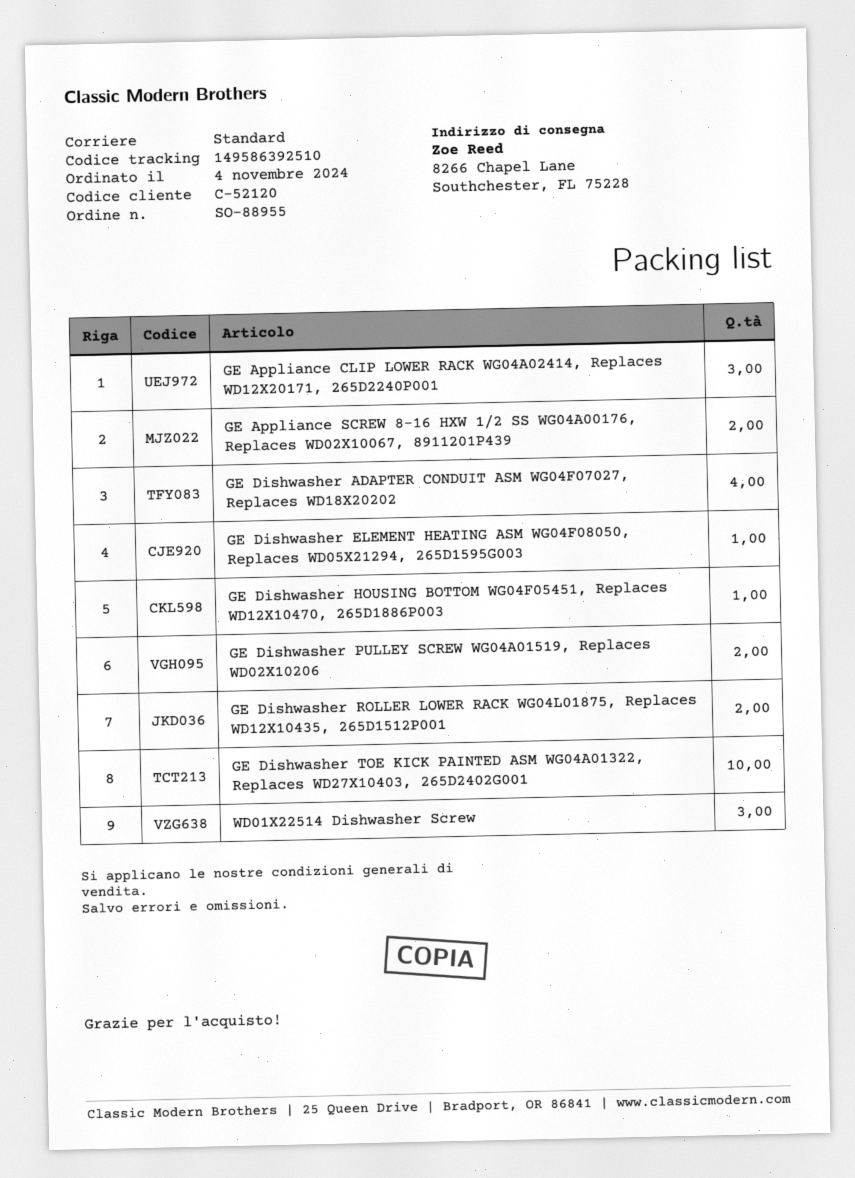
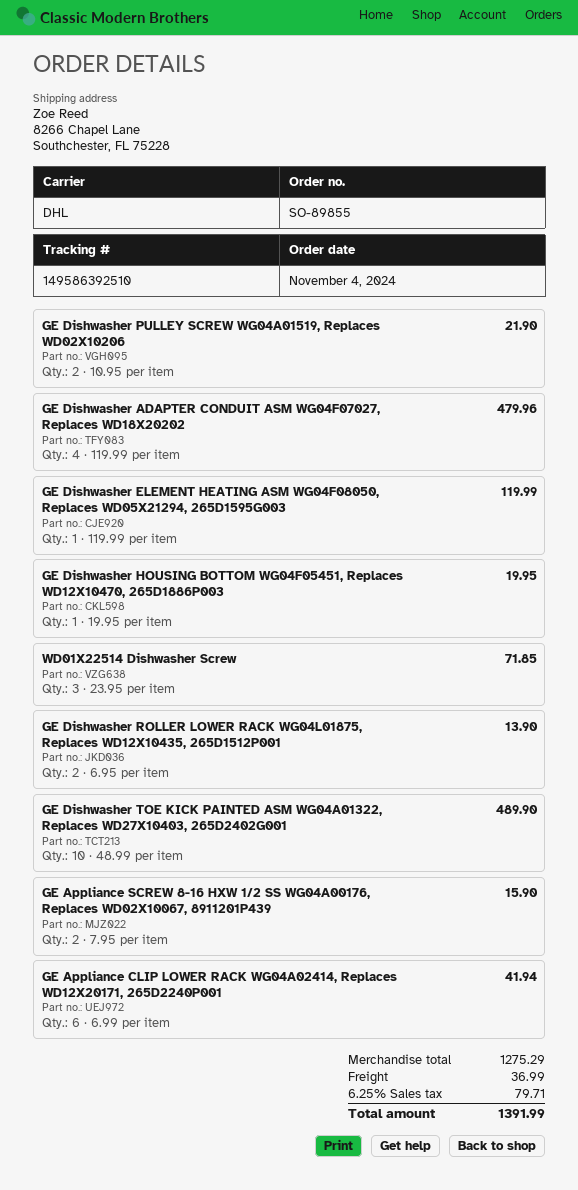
order number: SO-88955 -> SO-89855
shipping method: standard -> DHL
GE Appliance CLIP LOWER RACK WG04A02414, Replaces WD12X20171, 265D2240P001: 3 -> 6

